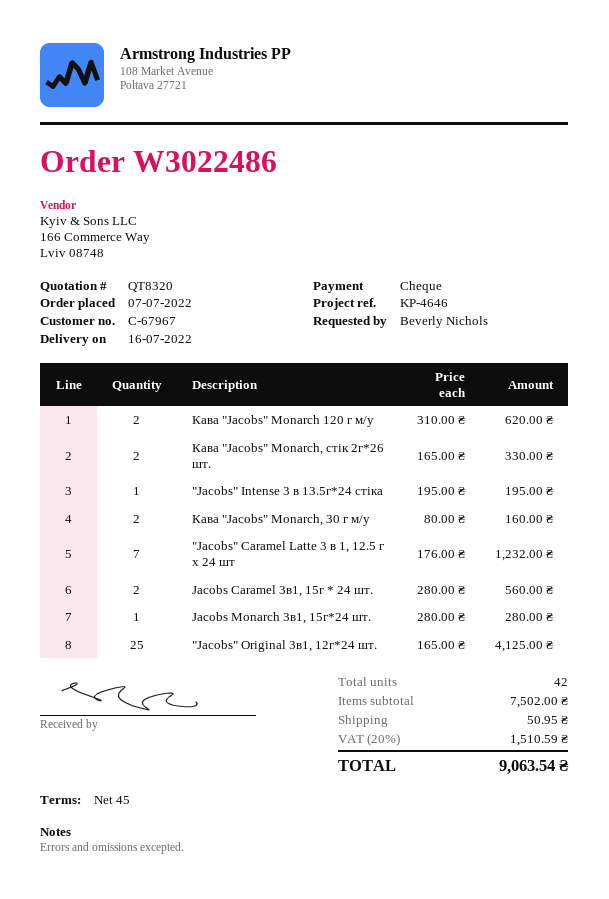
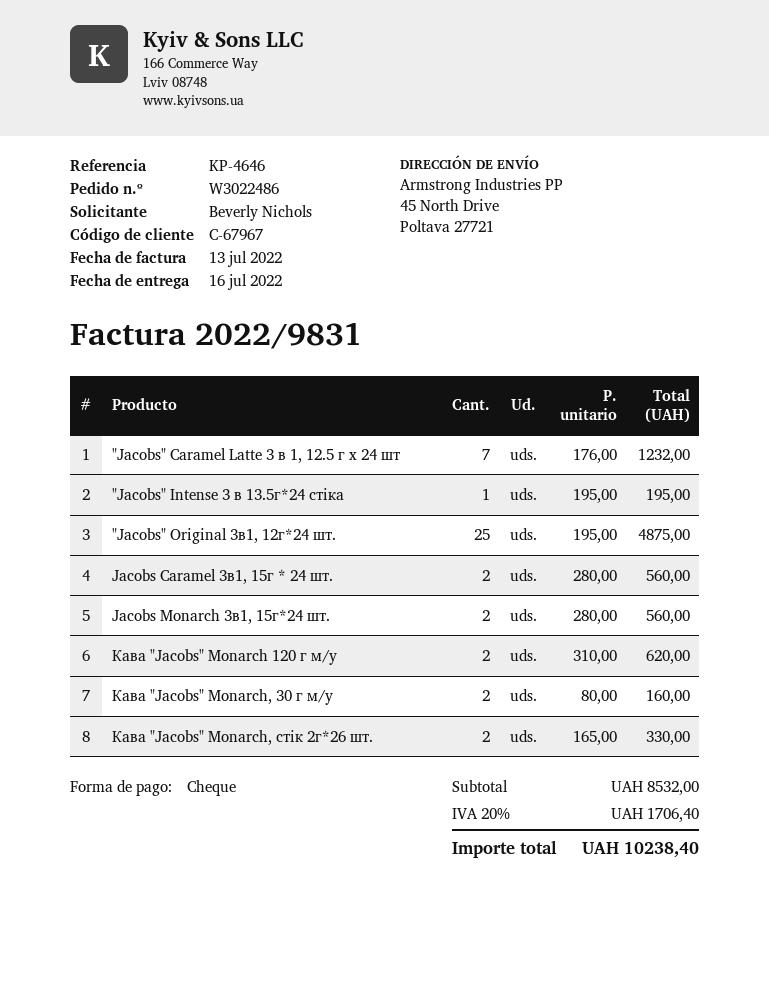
Jacobs Monarch 3в1, 15г*24 шт.: 1 x 280.00 = 280.00 -> 2 x 280.00 = 560.00
"Jacobs" Original 3в1, 12г*24 шт.: 25 x 165.00 = 4125.00 -> 25 x 195.00 = 4875.00
subtotal: 7502.00 -> 8532.00
shipping: 50.95 -> none
tax: 20% = 1510.59 -> 20% = 1706.40
total: 9063.54 -> 10238.40

